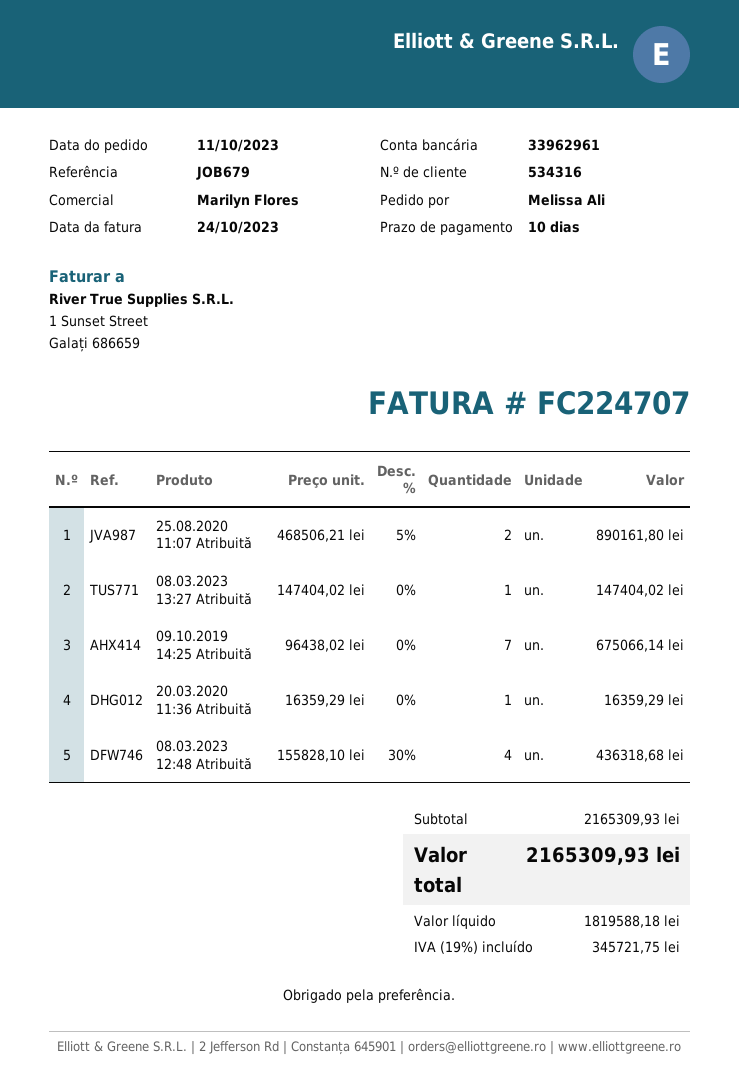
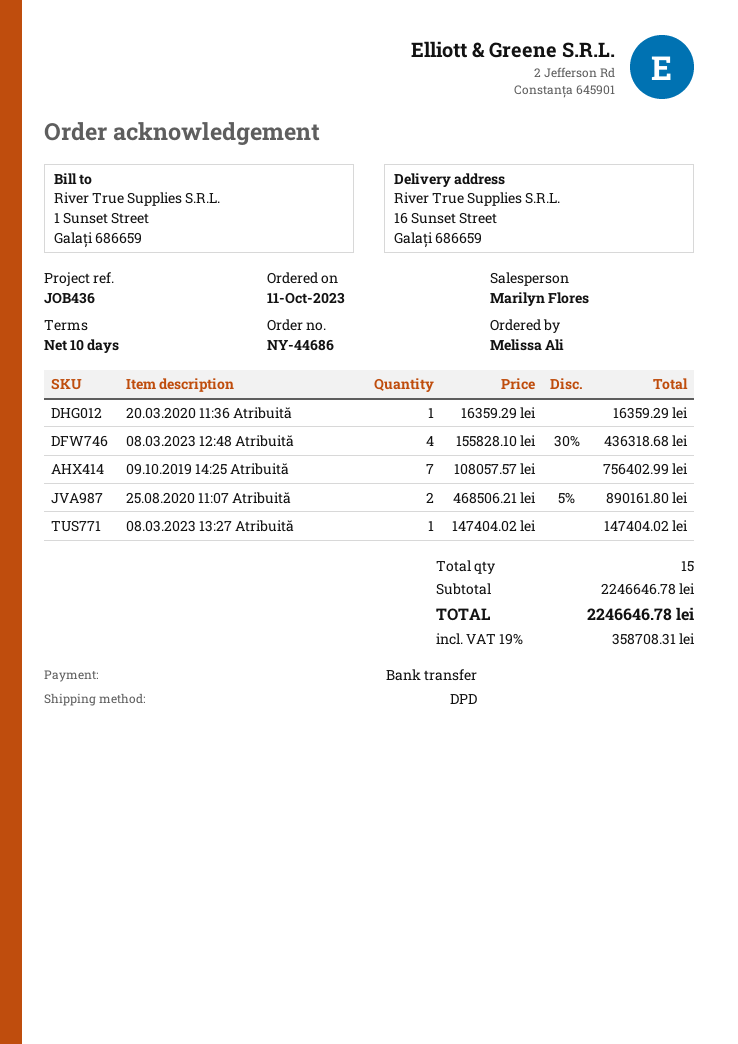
reference: JOB679 -> JOB436
09.10.2019 14:25 Atribuită: 7 x 96438.02 = 675066.14 -> 7 x 108057.57 = 756402.99
subtotal: 2165309.93 -> 2246646.78
tax: 19% = 345721.75 -> 19% = 358708.31
total: 2165309.93 -> 2246646.78

